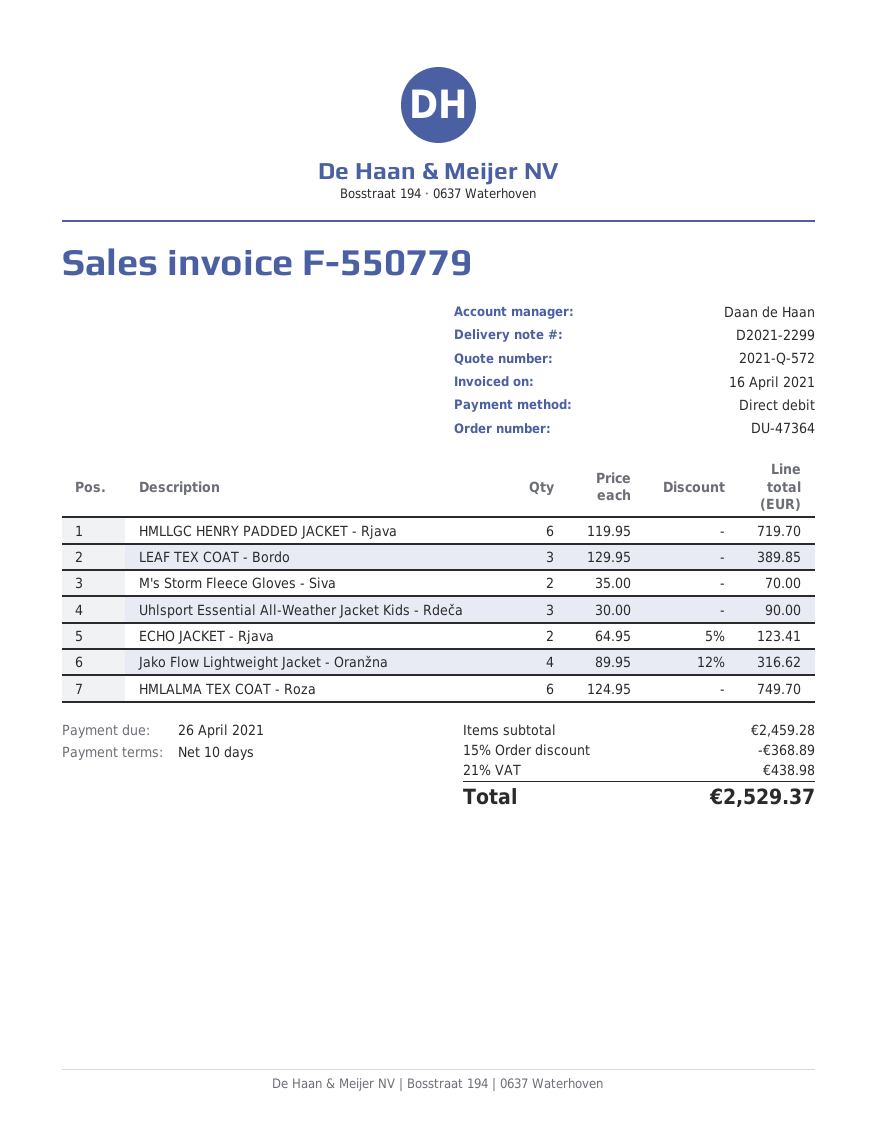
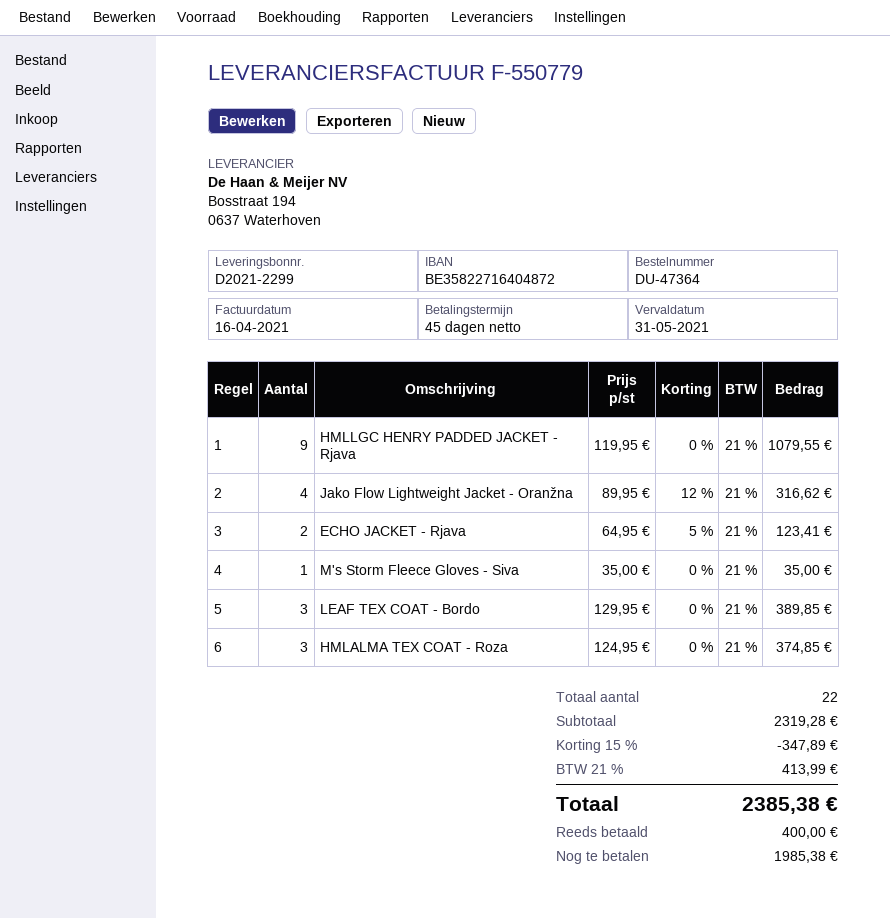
payment terms: 10 days -> 45 days
due date: 2021-04-26 -> 2021-05-31
HMLLGC HENRY PADDED JACKET - Rjava: 6 x 119.95 = 719.70 -> 9 x 119.95 = 1079.55
M's Storm Fleece Gloves - Siva: 2 x 35.00 = 70.00 -> 1 x 35.00 = 35.00
Uhlsport Essential All-Weather Jacket Kids - Rdeča: 3 x 30.00 = 90.00 -> none
HMLALMA TEX COAT - Roza: 6 x 124.95 = 749.70 -> 3 x 124.95 = 374.85
subtotal: 2459.28 -> 2319.28
discount: 15% = 368.89 -> 15% = 347.89
tax: 21% = 438.98 -> 21% = 413.99
total: 2529.37 -> 2385.38

